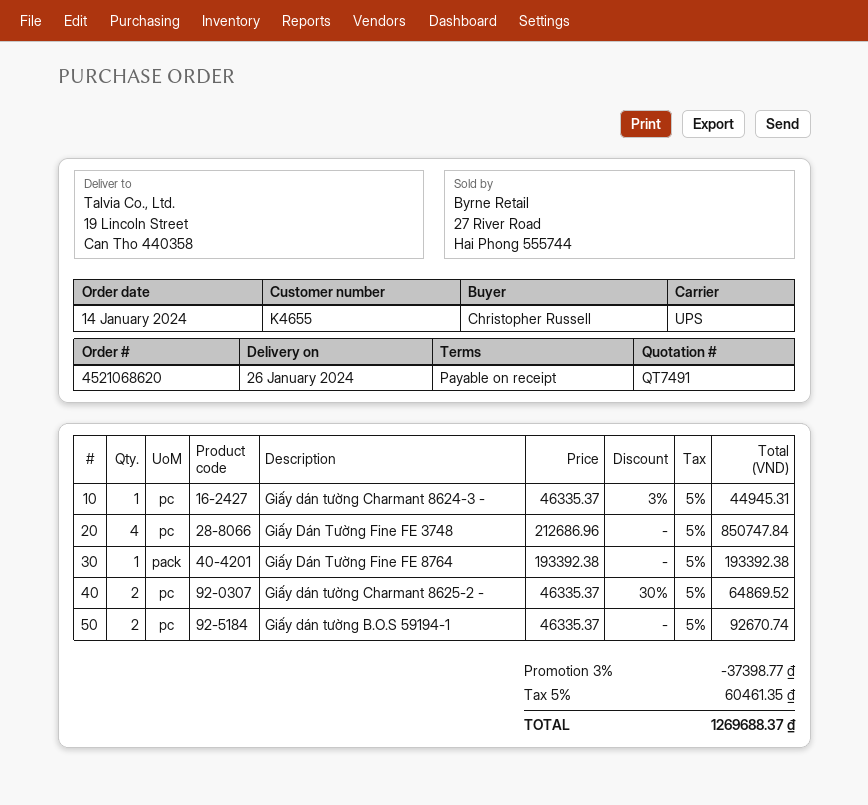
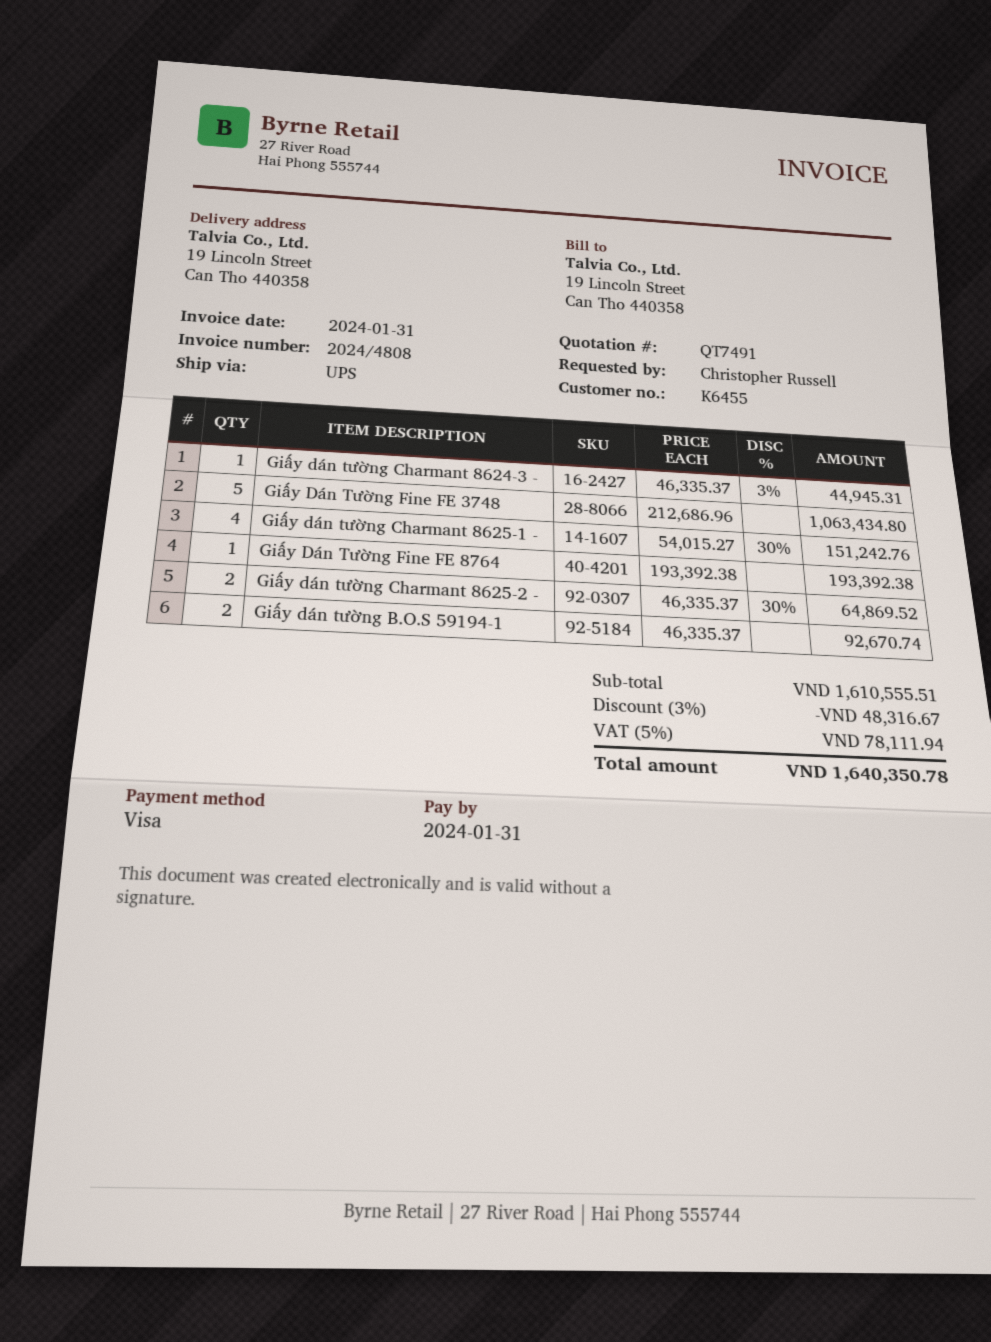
customer number: K4655 -> K6455
Giấy Dán Tường Fine FE 3748: 4 x 212686.96 = 850747.84 -> 5 x 212686.96 = 1063434.80
Giấy dán tường Charmant 8625-1 -: none -> 4 x 54015.27 - 30% = 151242.76
discount: 3% = 37398.77 -> 3% = 48316.67
tax: 5% = 60461.35 -> 5% = 78111.94
total: 1269688.37 -> 1640350.78

